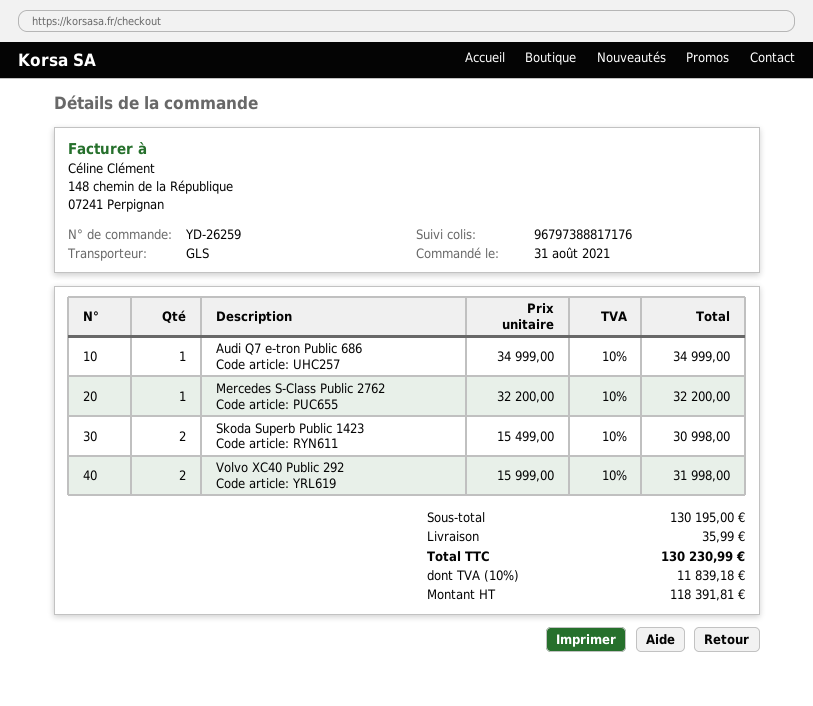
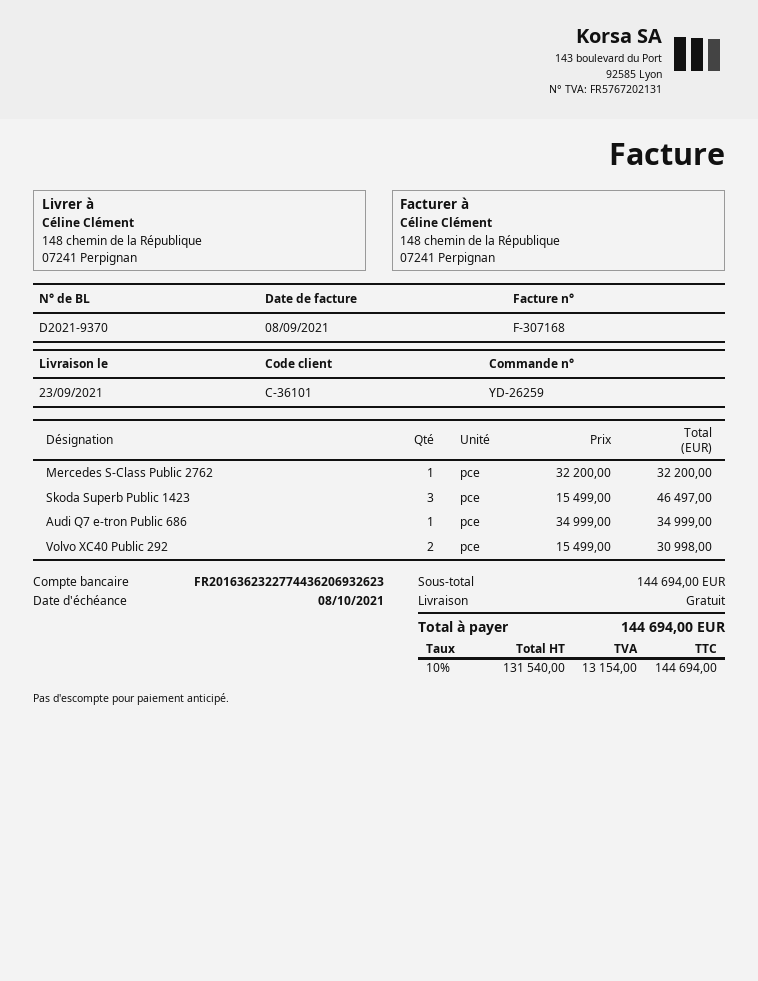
Skoda Superb Public 1423: 2 x 15499.00 = 30998.00 -> 3 x 15499.00 = 46497.00
Volvo XC40 Public 292: 2 x 15999.00 = 31998.00 -> 2 x 15499.00 = 30998.00
subtotal: 130195.00 -> 144694.00
shipping: 35.99 -> 0.00
net: 118391.81 -> 131540.00
tax: 10% = 11839.18 -> 10% = 13154.00
total: 130230.99 -> 144694.00

